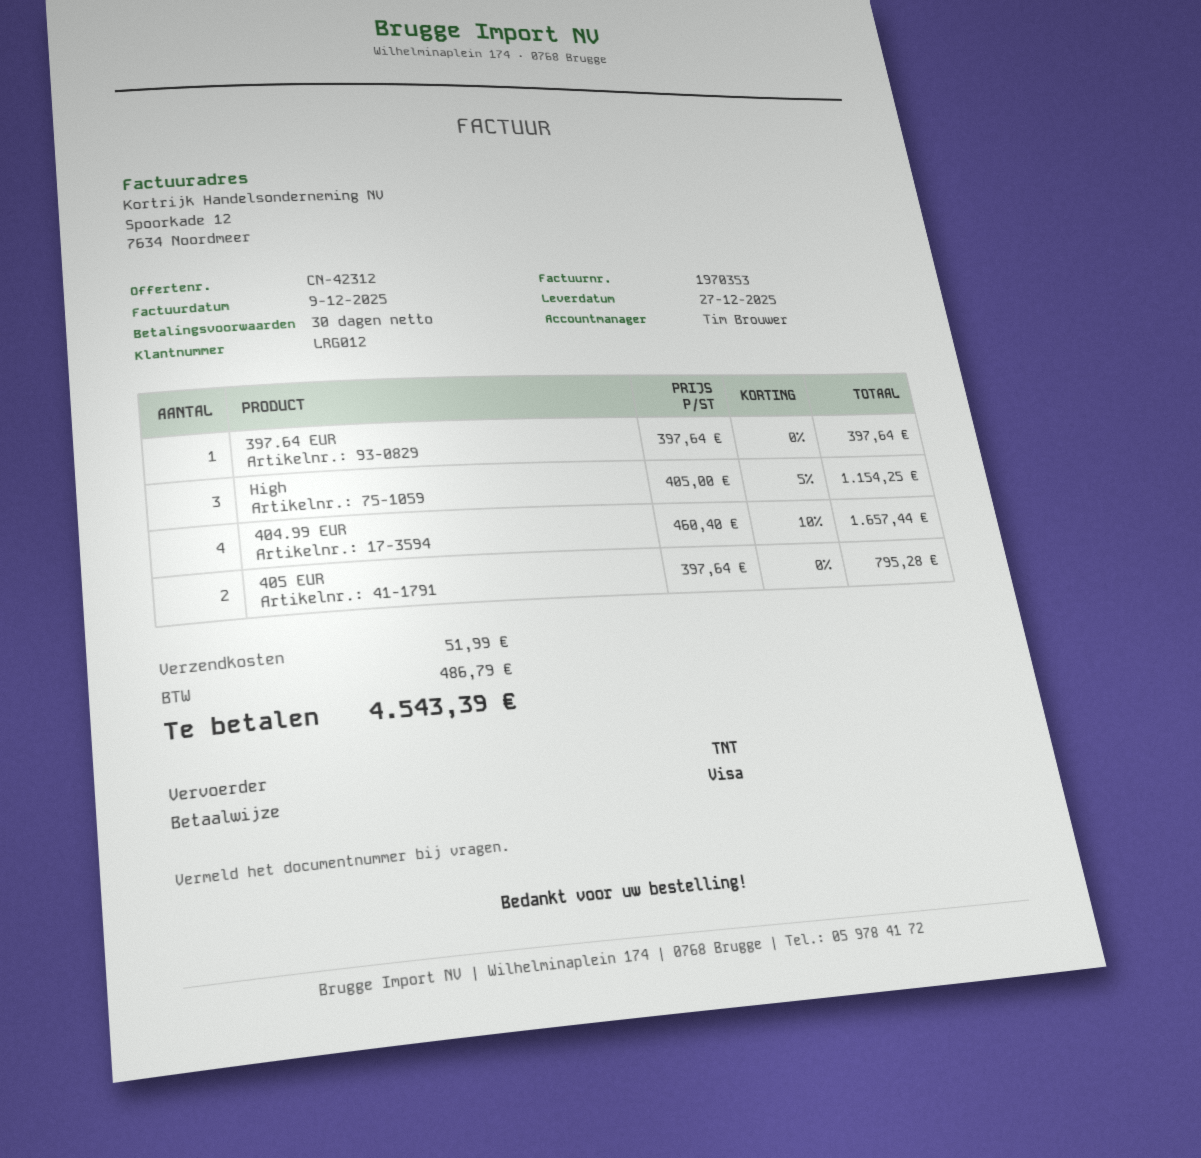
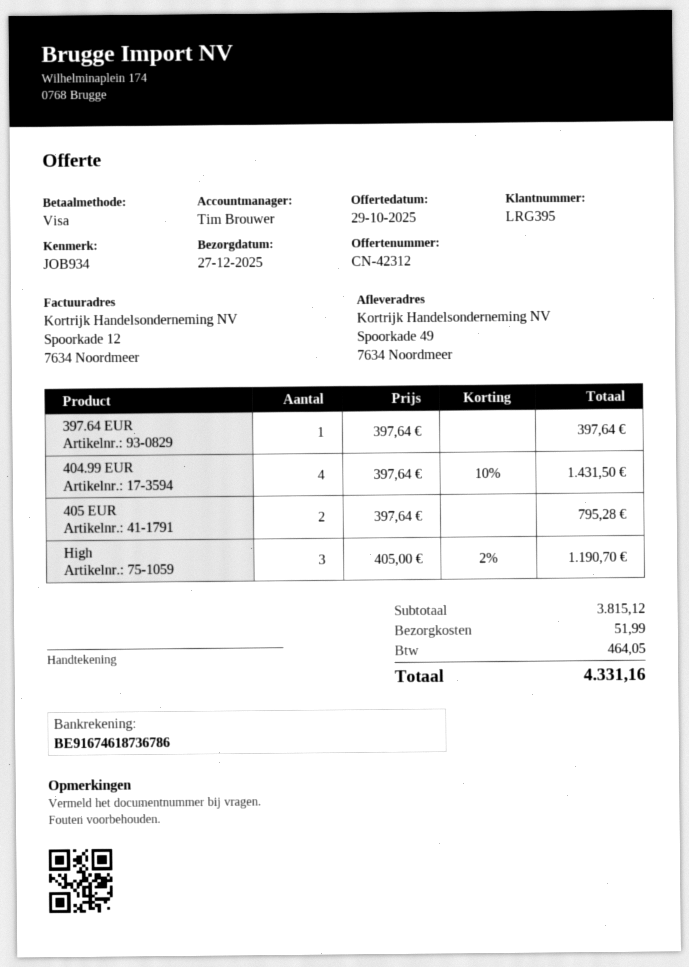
customer number: LRG012 -> LRG395
High: 3 x 405.00 - 5% = 1154.25 -> 3 x 405.00 - 2% = 1190.70
404.99 EUR: 4 x 460.40 - 10% = 1657.44 -> 4 x 397.64 - 10% = 1431.50
tax: 486.79 -> 464.05
total: 4543.39 -> 4331.16

